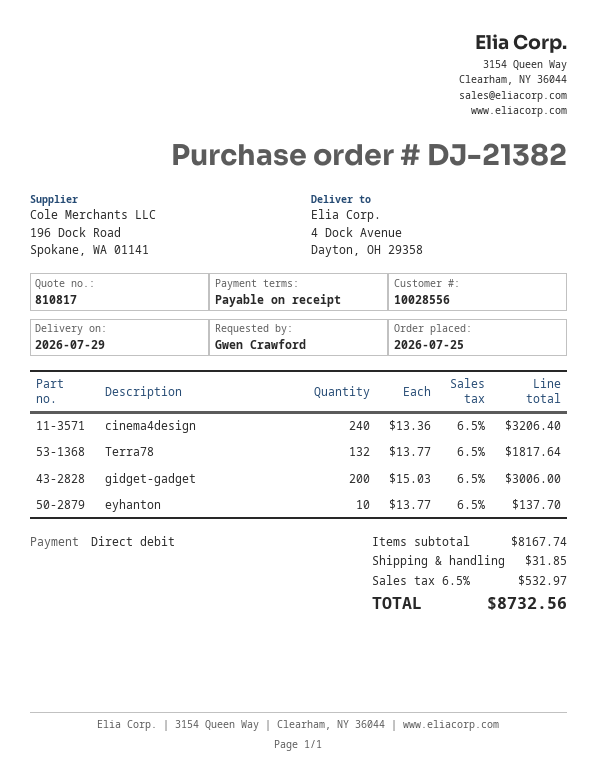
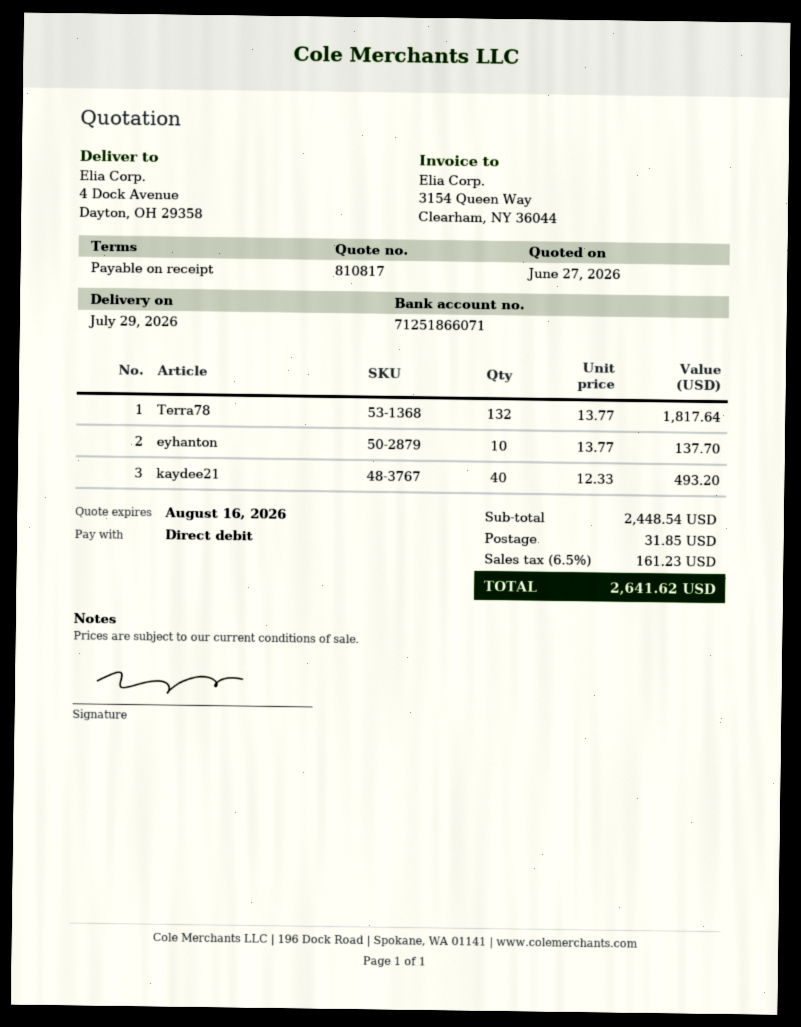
cinema4design: 240 x 13.36 = 3206.40 -> none
gidget-gadget: 200 x 15.03 = 3006.00 -> none
kaydee21: none -> 40 x 12.33 = 493.20
subtotal: 8167.74 -> 2448.54
tax: 6.5% = 532.97 -> 6.5% = 161.23
total: 8732.56 -> 2641.62

